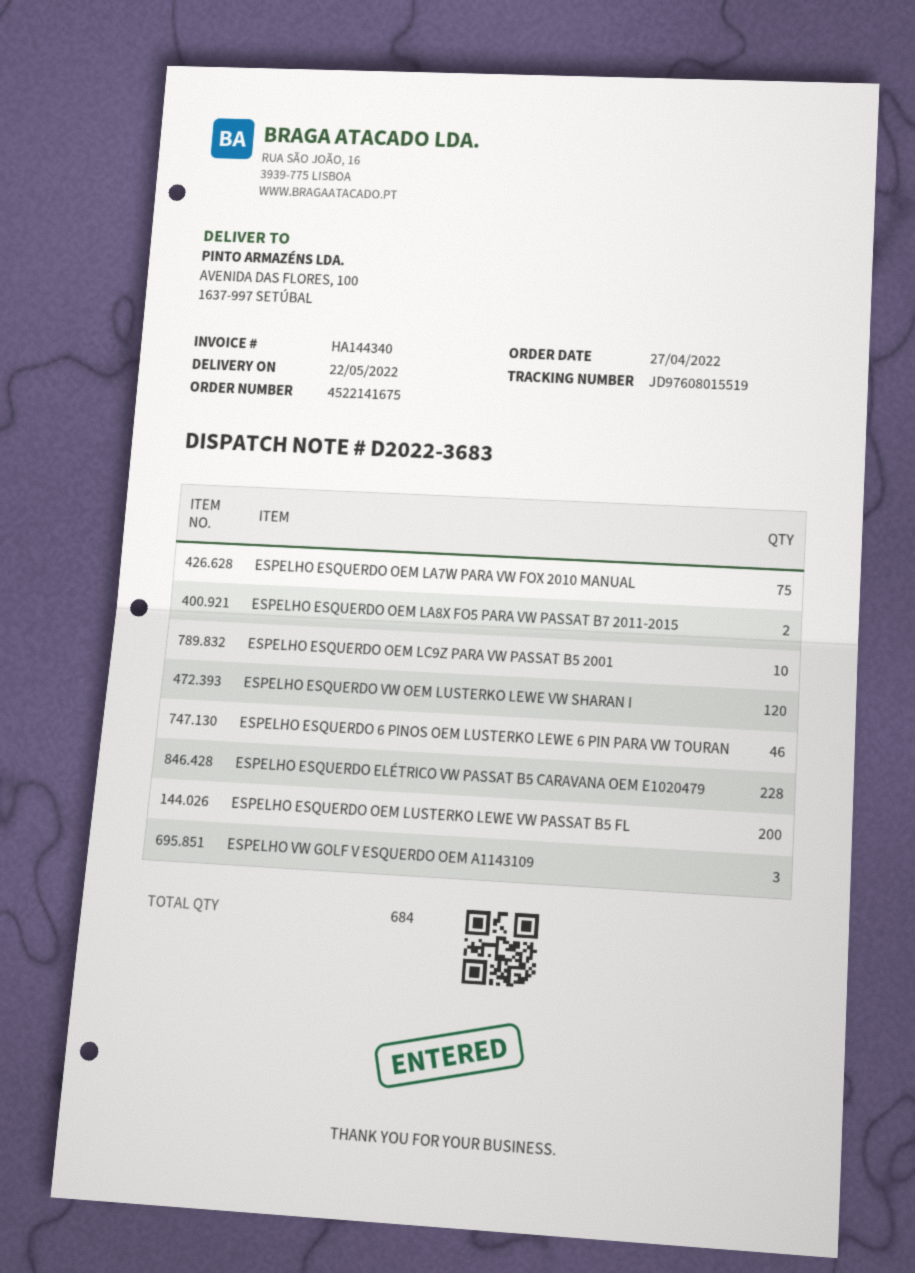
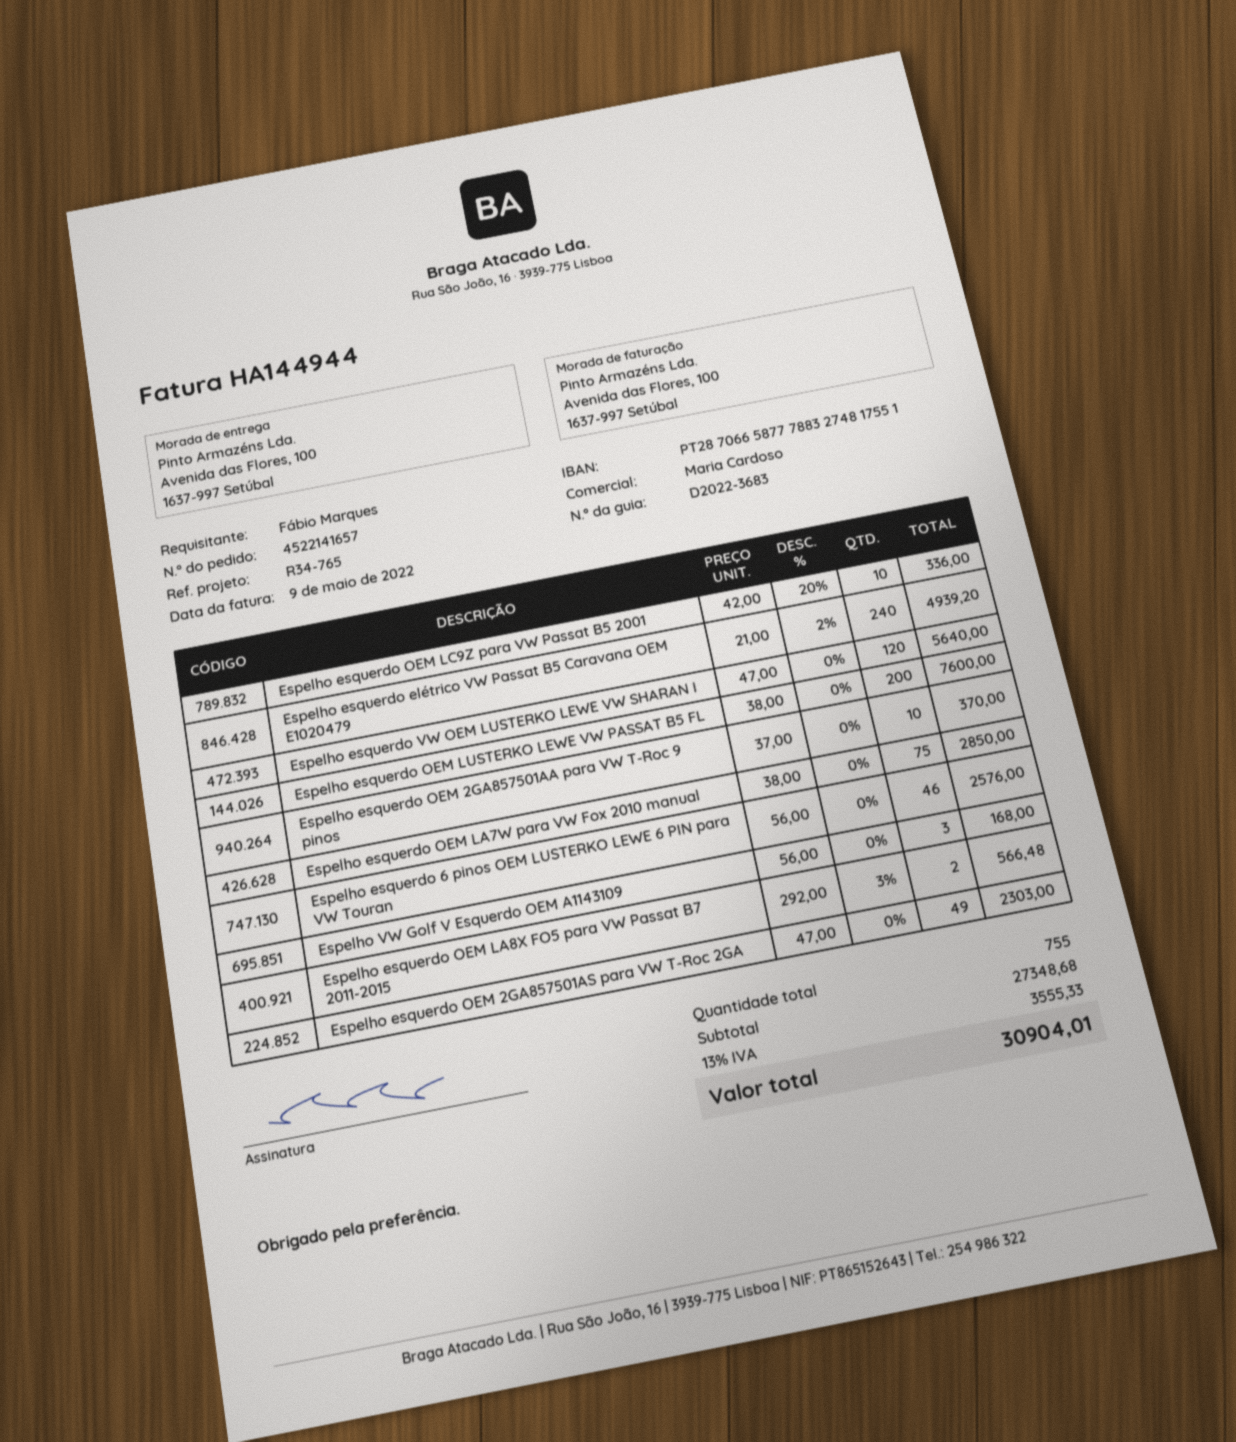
order number: 4522141675 -> 4522141657
invoice number: HA144340 -> HA144944
ESPELHO ESQUERDO ELÉTRICO VW PASSAT B5 CARAVANA OEM E1020479: 228 -> 240
Espelho esquerdo OEM 2GA857501AA para VW T-Roc 9 pinos: none -> 10
Espelho esquerdo OEM 2GA857501AS para VW T-Roc 2GA: none -> 49
total quantity: 684 -> 755

